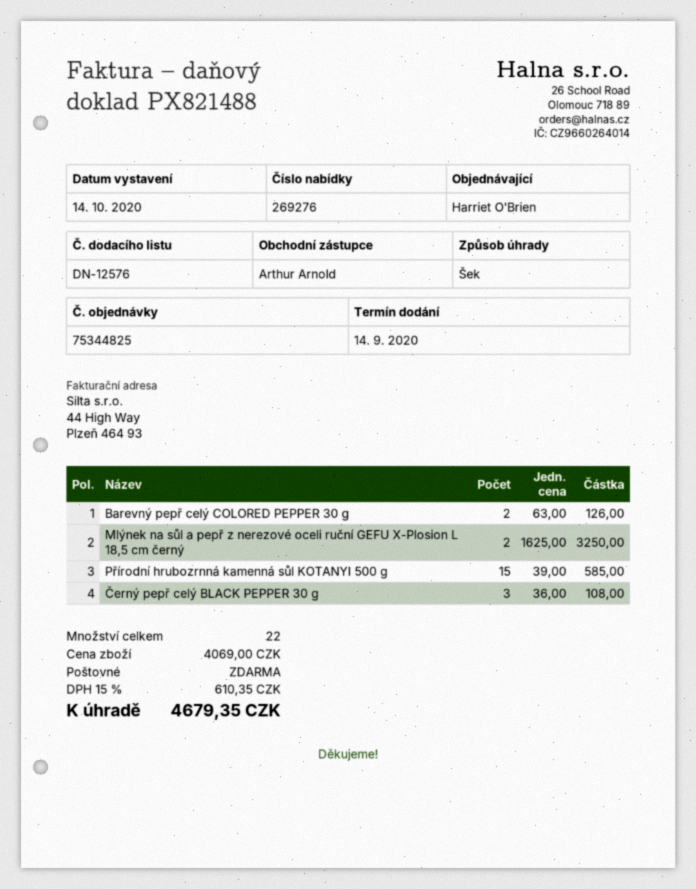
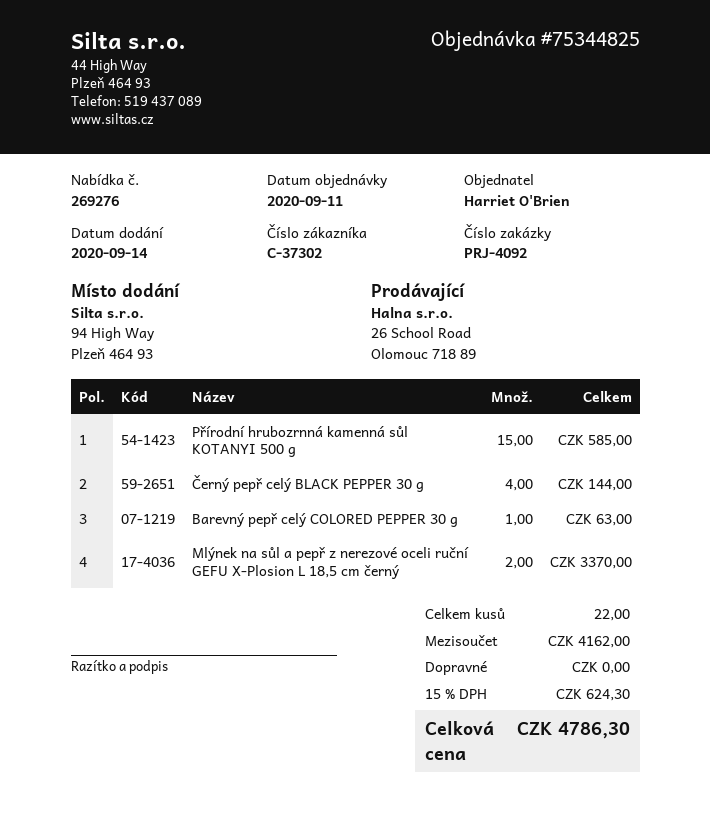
Barevný pepř celý COLORED PEPPER 30 g: 2 for 126.00 -> 1 for 63.00
Mlýnek na sůl a pepř z nerezové oceli ruční GEFU X-Plosion L 18,5 cm černý: 2 for 3250.00 -> 2 for 3370.00
Černý pepř celý BLACK PEPPER 30 g: 3 for 108.00 -> 4 for 144.00
subtotal: 4069.00 -> 4162.00
tax: 15% = 610.35 -> 15% = 624.30
total: 4679.35 -> 4786.30

